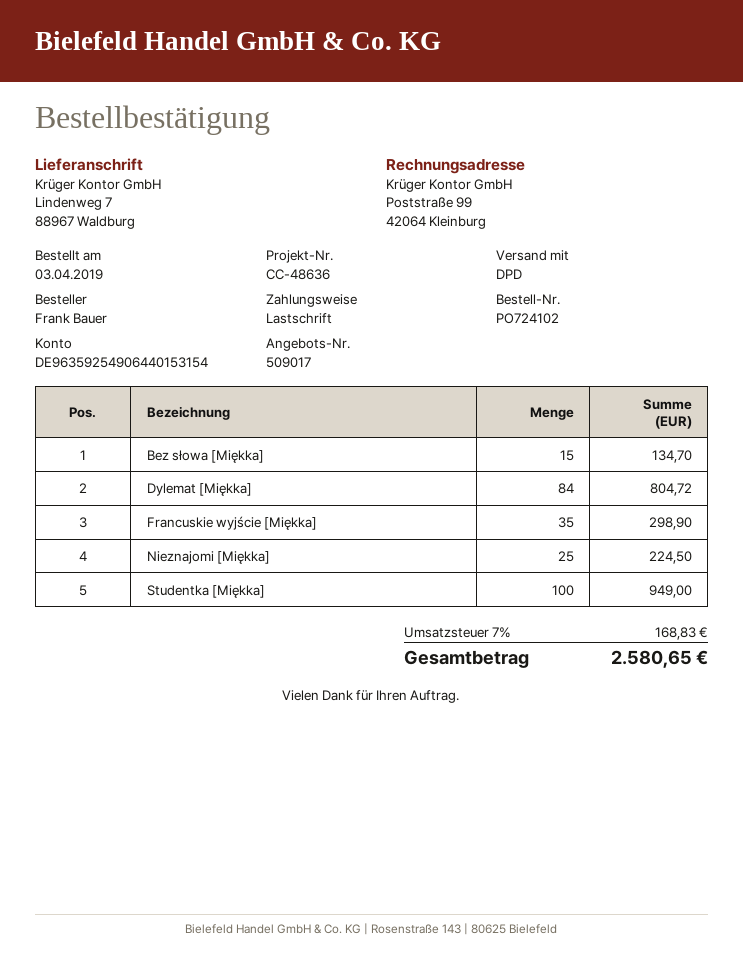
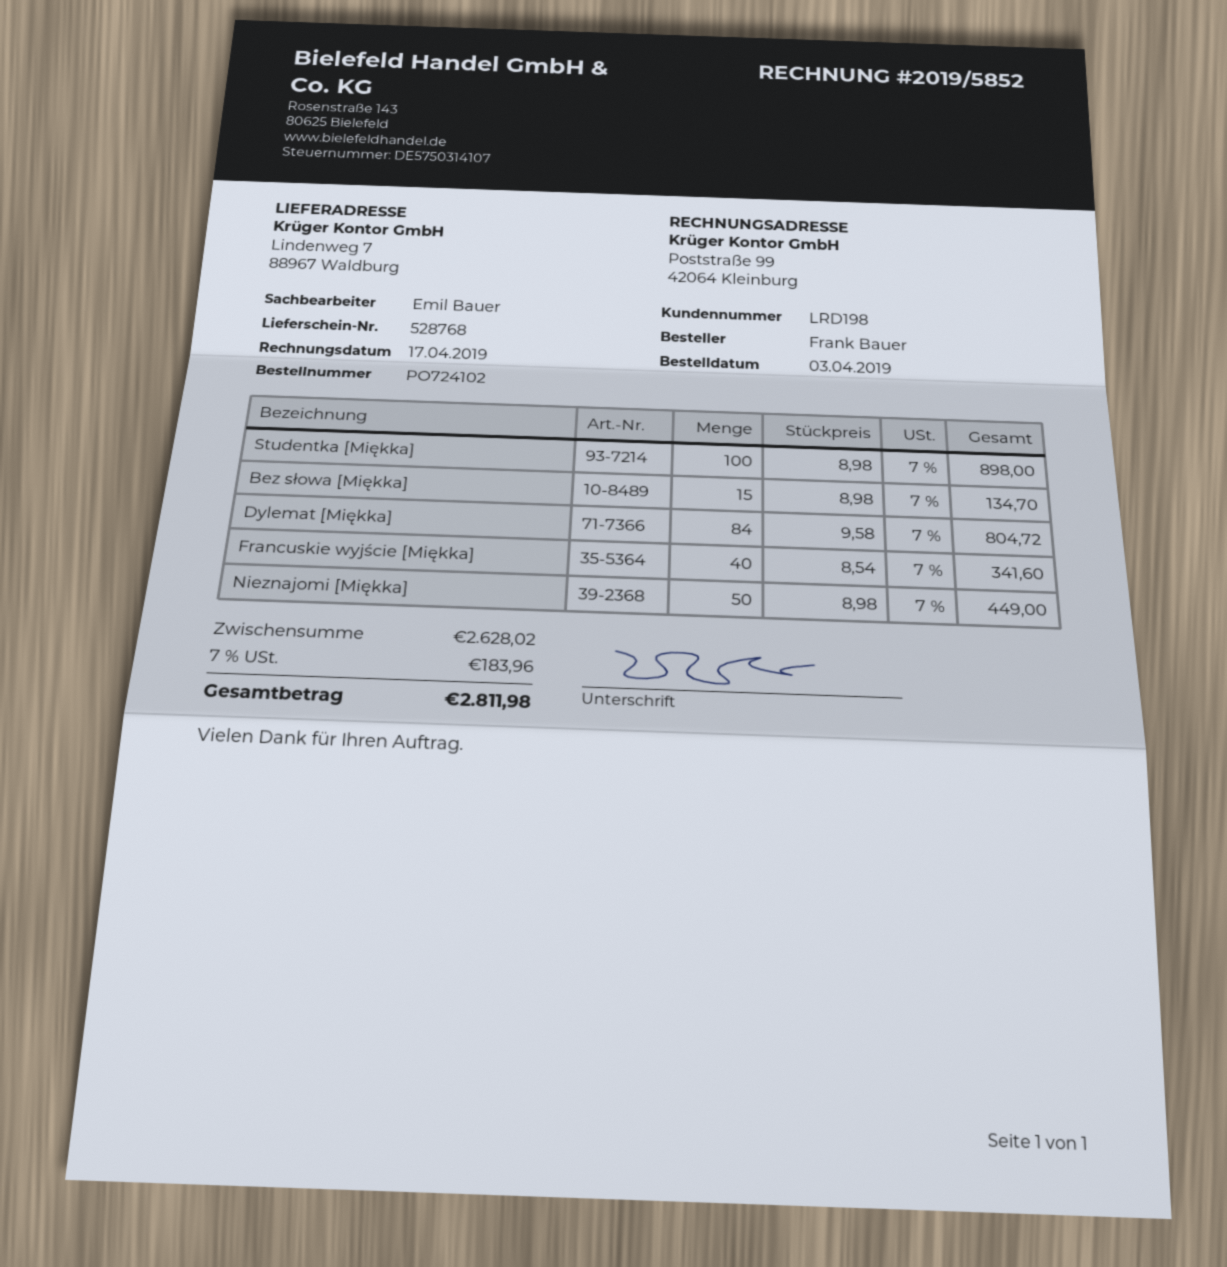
Francuskie wyjście [Miękka]: 35 for 298.90 -> 40 for 341.60
Nieznajomi [Miękka]: 25 for 224.50 -> 50 for 449.00
Studentka [Miękka]: 100 for 949.00 -> 100 for 898.00
tax: 7% = 168.83 -> 7% = 183.96
total: 2580.65 -> 2811.98

